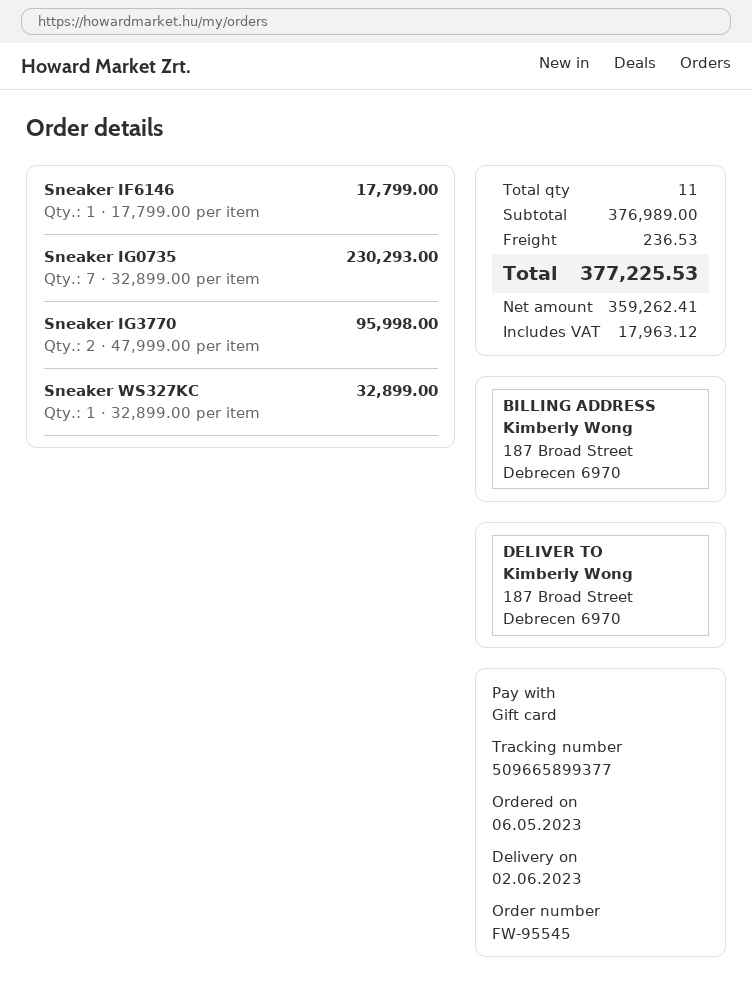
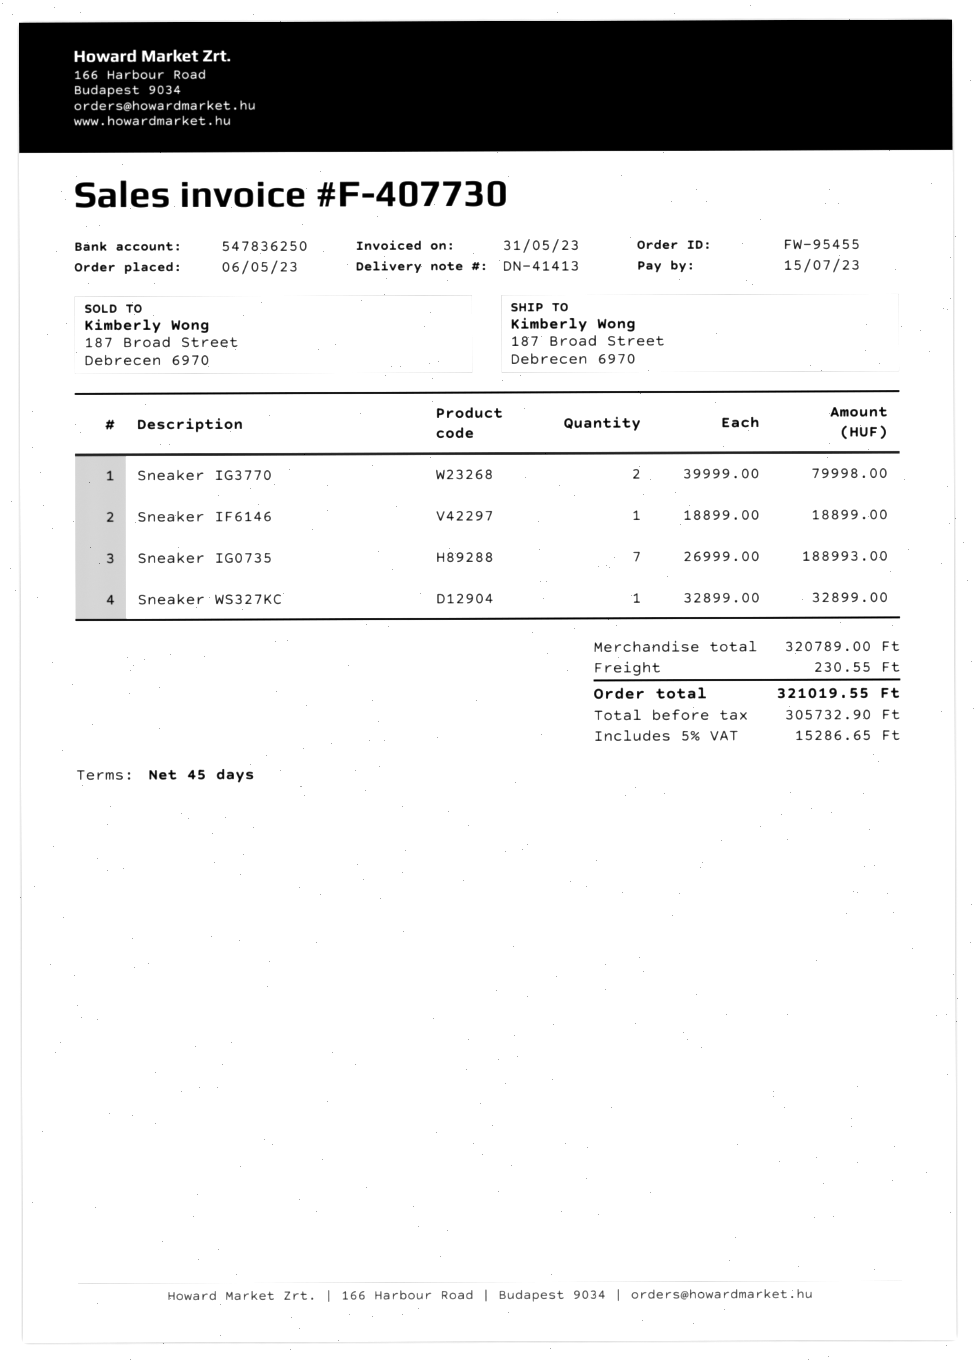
order number: FW-95545 -> FW-95455
Sneaker IF6146: 1 x 17799.00 = 17799.00 -> 1 x 18899.00 = 18899.00
Sneaker IG0735: 7 x 32899.00 = 230293.00 -> 7 x 26999.00 = 188993.00
Sneaker IG3770: 2 x 47999.00 = 95998.00 -> 2 x 39999.00 = 79998.00
subtotal: 376989.00 -> 320789.00
shipping: 236.53 -> 230.55
net: 359262.41 -> 305732.90
tax: 17963.12 -> 15286.65
total: 377225.53 -> 321019.55

